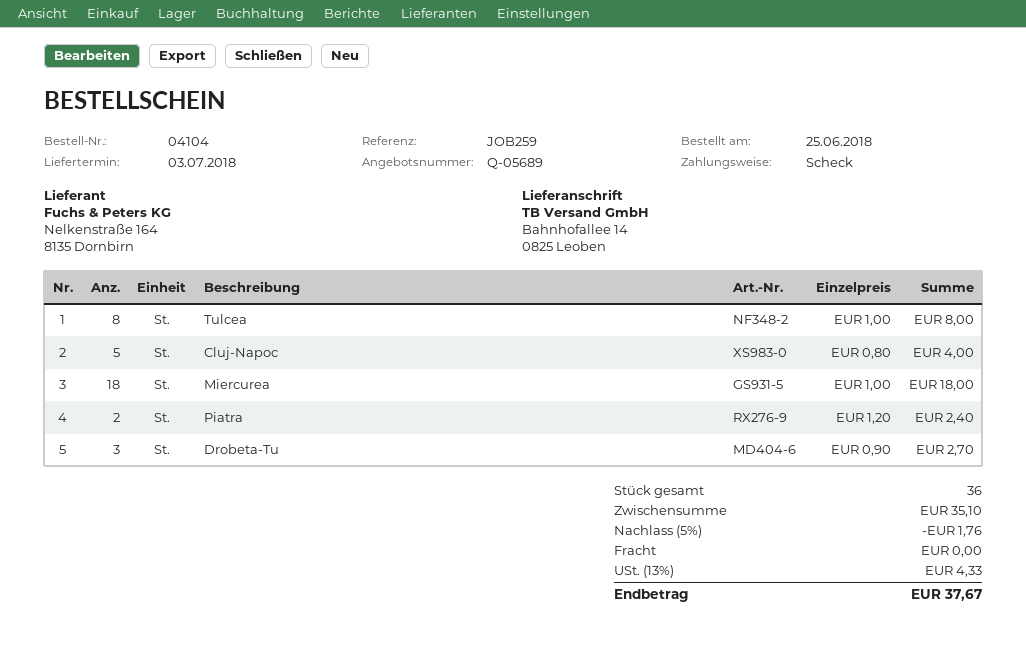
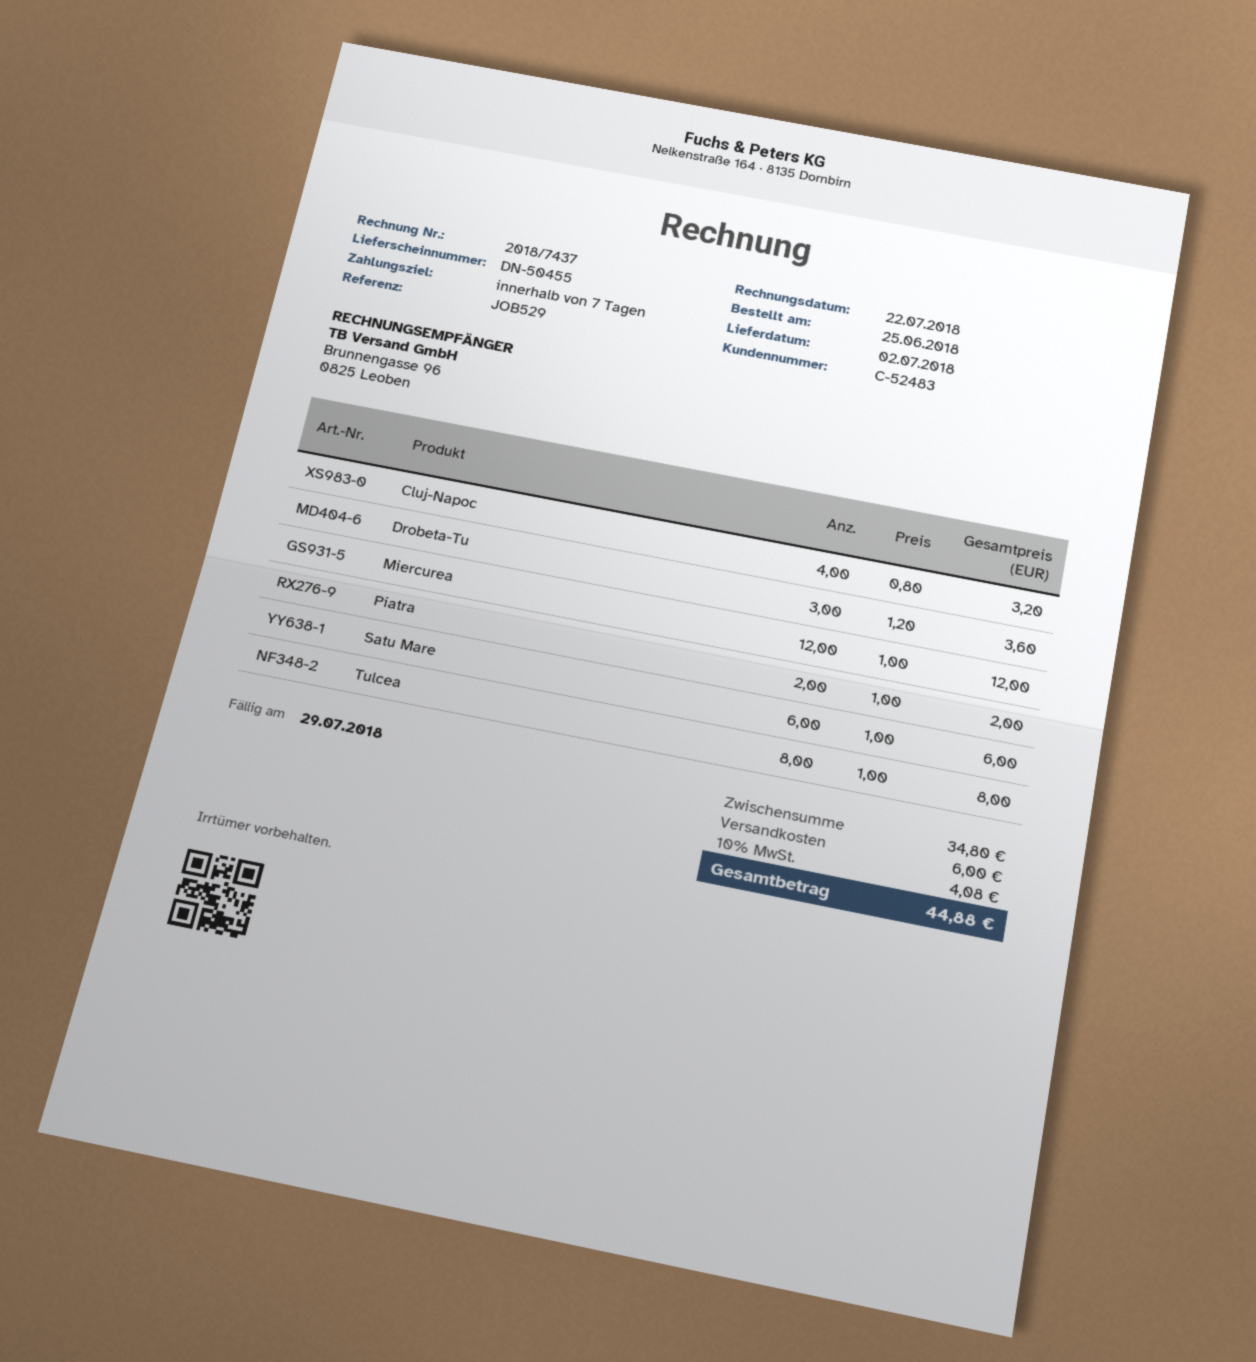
delivery date: 2018-07-03 -> 2018-07-02
reference: JOB259 -> JOB529
Cluj-Napoc: 5 x 0.80 = 4.00 -> 4 x 0.80 = 3.20
Miercurea: 18 x 1.00 = 18.00 -> 12 x 1.00 = 12.00
Piatra: 2 x 1.20 = 2.40 -> 2 x 1.00 = 2.00
Drobeta-Tu: 3 x 0.90 = 2.70 -> 3 x 1.20 = 3.60
Satu Mare: none -> 6 x 1.00 = 6.00
subtotal: 35.10 -> 34.80
discount: 5% = 1.76 -> none
shipping: 0.00 -> 6.00
tax: 13% = 4.33 -> 10% = 4.08
total: 37.67 -> 44.88

